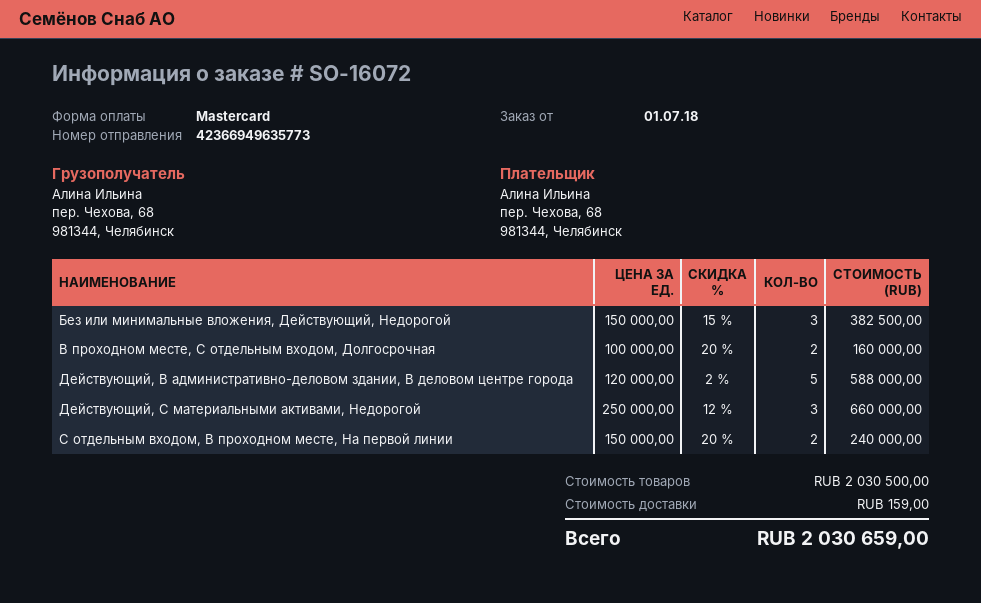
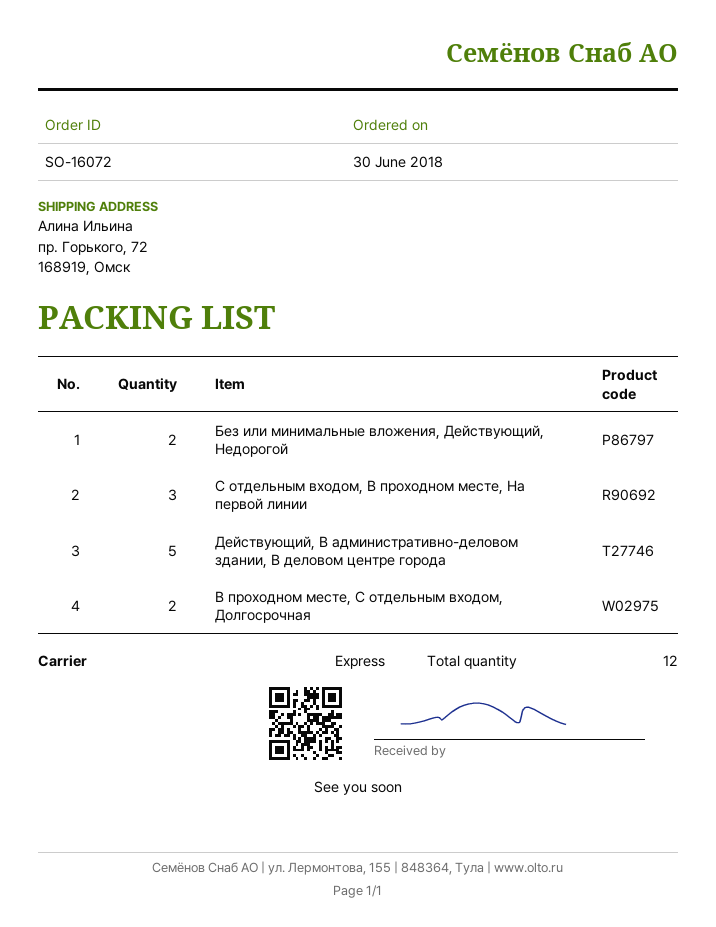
order date: 2018-07-01 -> 2018-06-30
ship to: пер. Чехова, 68, 981344, Челябинск -> пр. Горького, 72, 168919, Омск
Без или минимальные вложения, Действующий, Недорогой: 3 -> 2
Действующий, С материальными активами, Недорогой: 3 -> none
С отдельным входом, В проходном месте, На первой линии: 2 -> 3

